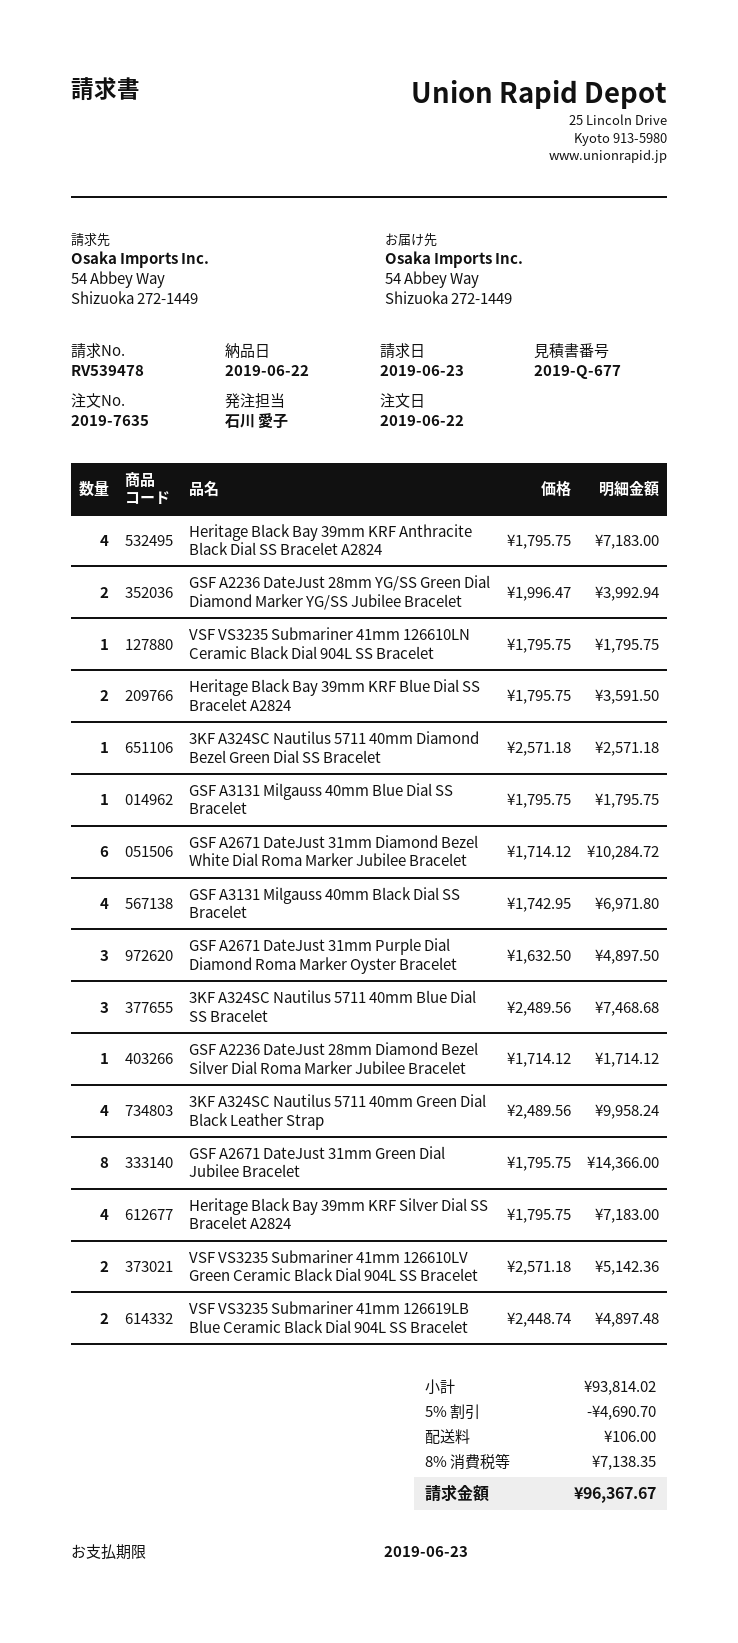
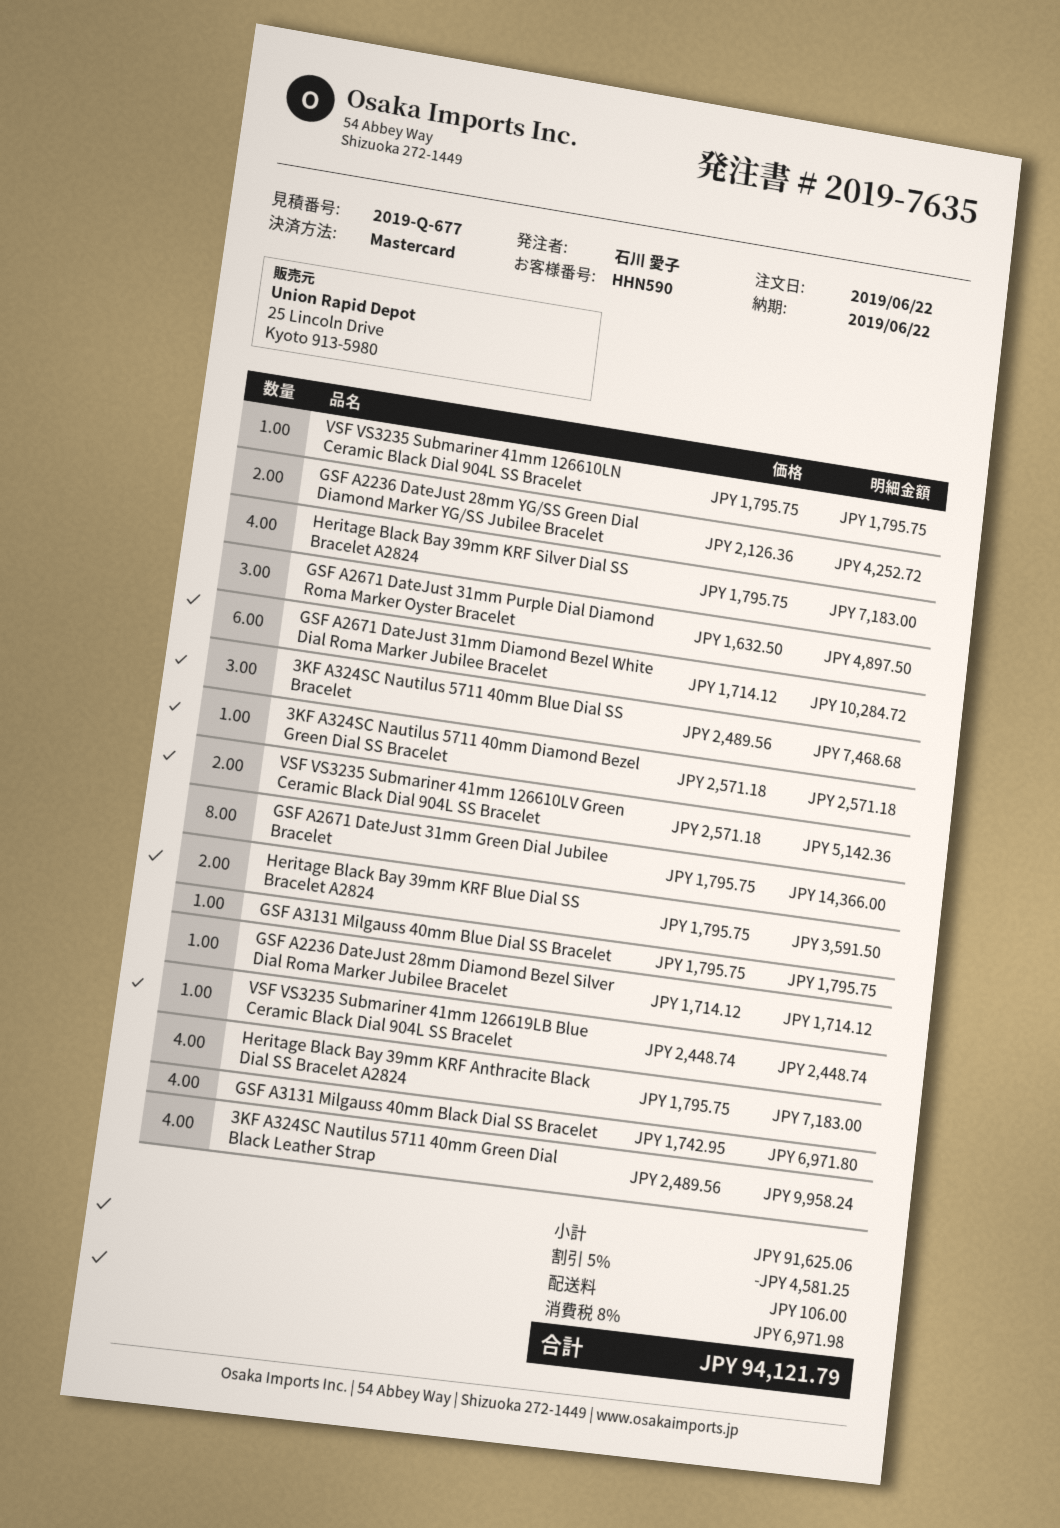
GSF A2236 DateJust 28mm YG/SS Green Dial Diamond Marker YG/SS Jubilee Bracelet: 2 x 1996.47 = 3992.94 -> 2 x 2126.36 = 4252.72
VSF VS3235 Submariner 41mm 126619LB Blue Ceramic Black Dial 904L SS Bracelet: 2 x 2448.74 = 4897.48 -> 1 x 2448.74 = 2448.74
subtotal: 93814.02 -> 91625.06
discount: 5% = 4690.70 -> 5% = 4581.25
tax: 8% = 7138.35 -> 8% = 6971.98
total: 96367.67 -> 94121.79

